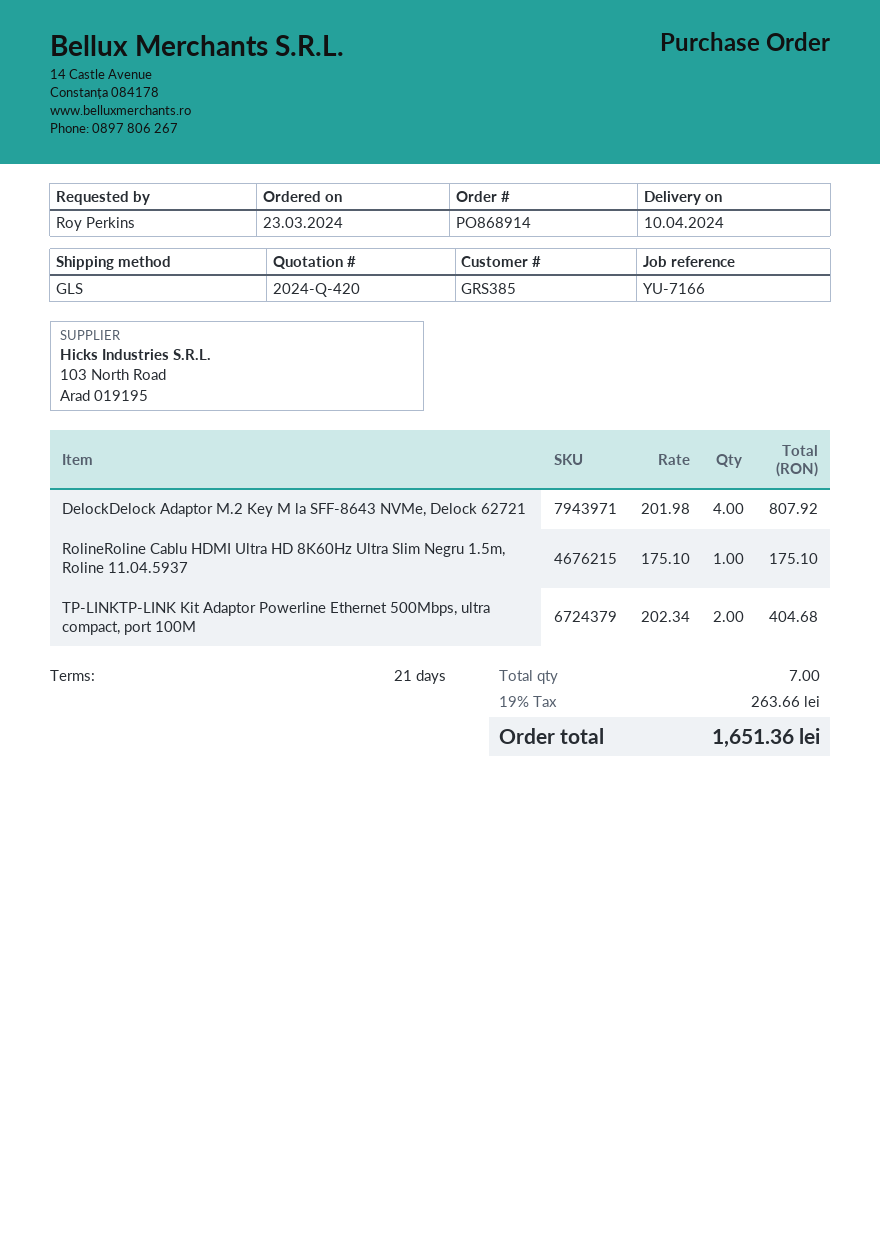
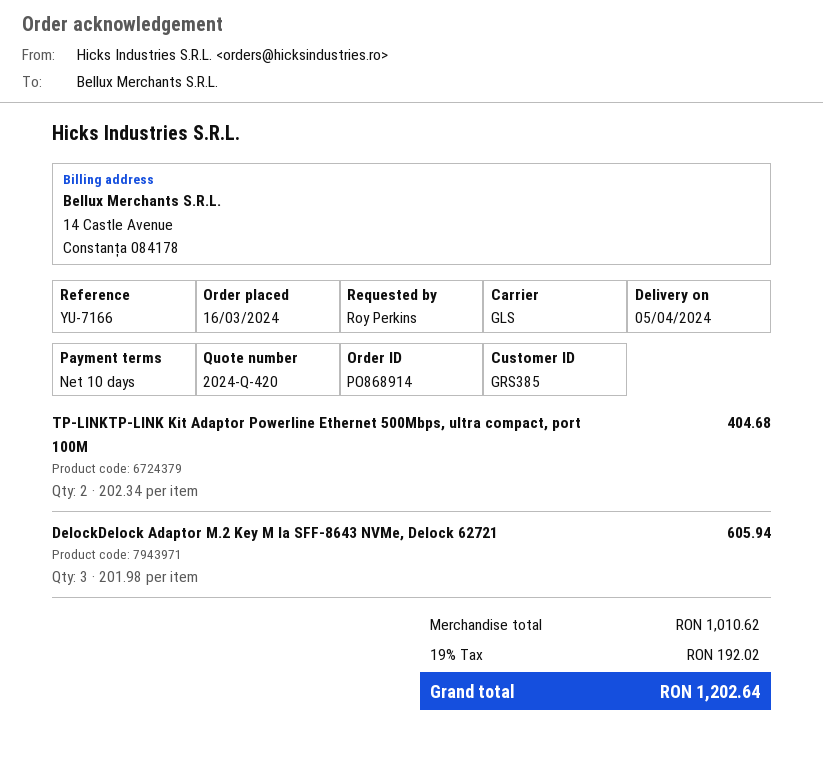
order date: 2024-03-23 -> 2024-03-16
delivery date: 2024-04-10 -> 2024-04-05
payment terms: 21 days -> 10 days
DelockDelock Adaptor M.2 Key M la SFF-8643 NVMe, Delock 62721: 4 x 201.98 = 807.92 -> 3 x 201.98 = 605.94
RolineRoline Cablu HDMI Ultra HD 8K60Hz Ultra Slim Negru 1.5m, Roline 11.04.5937: 1 x 175.10 = 175.10 -> none
tax: 19% = 263.66 -> 19% = 192.02
total: 1651.36 -> 1202.64

